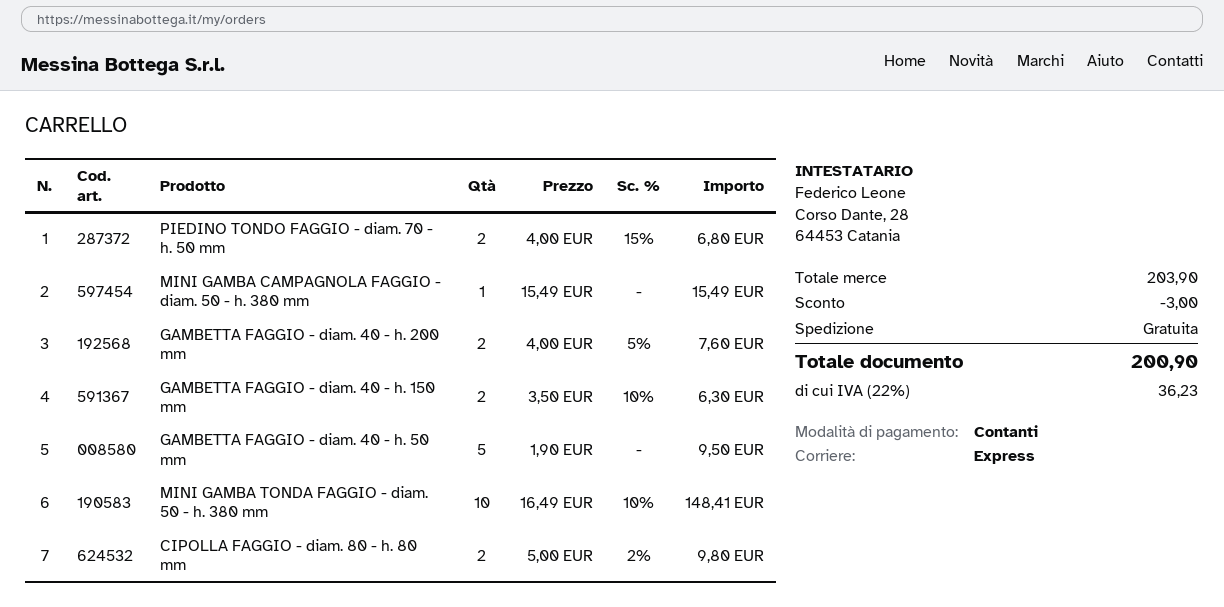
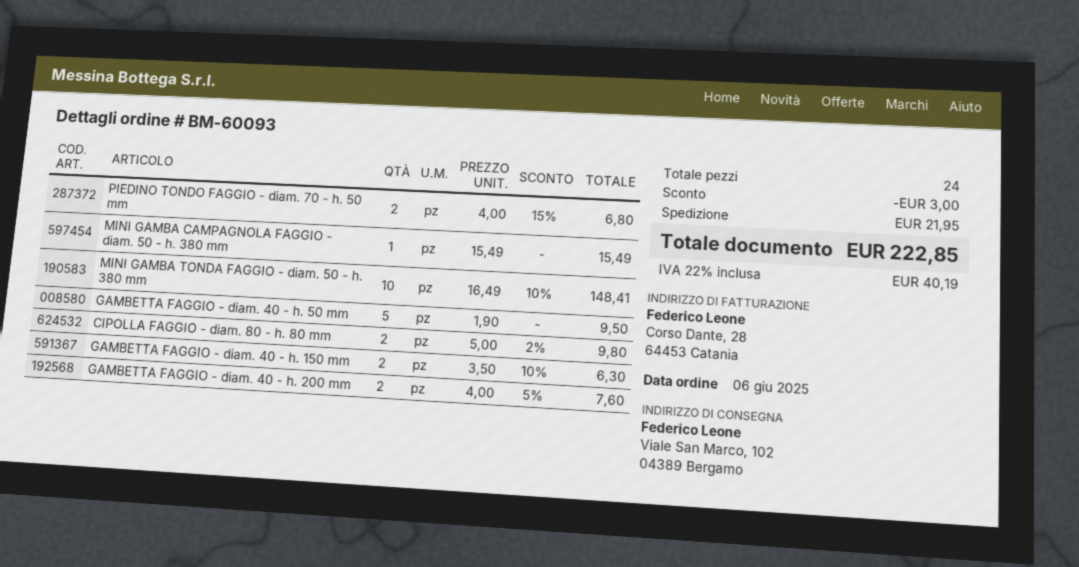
shipping: 0.00 -> 21.95
tax: 22% = 36.23 -> 22% = 40.19
total: 200.90 -> 222.85

